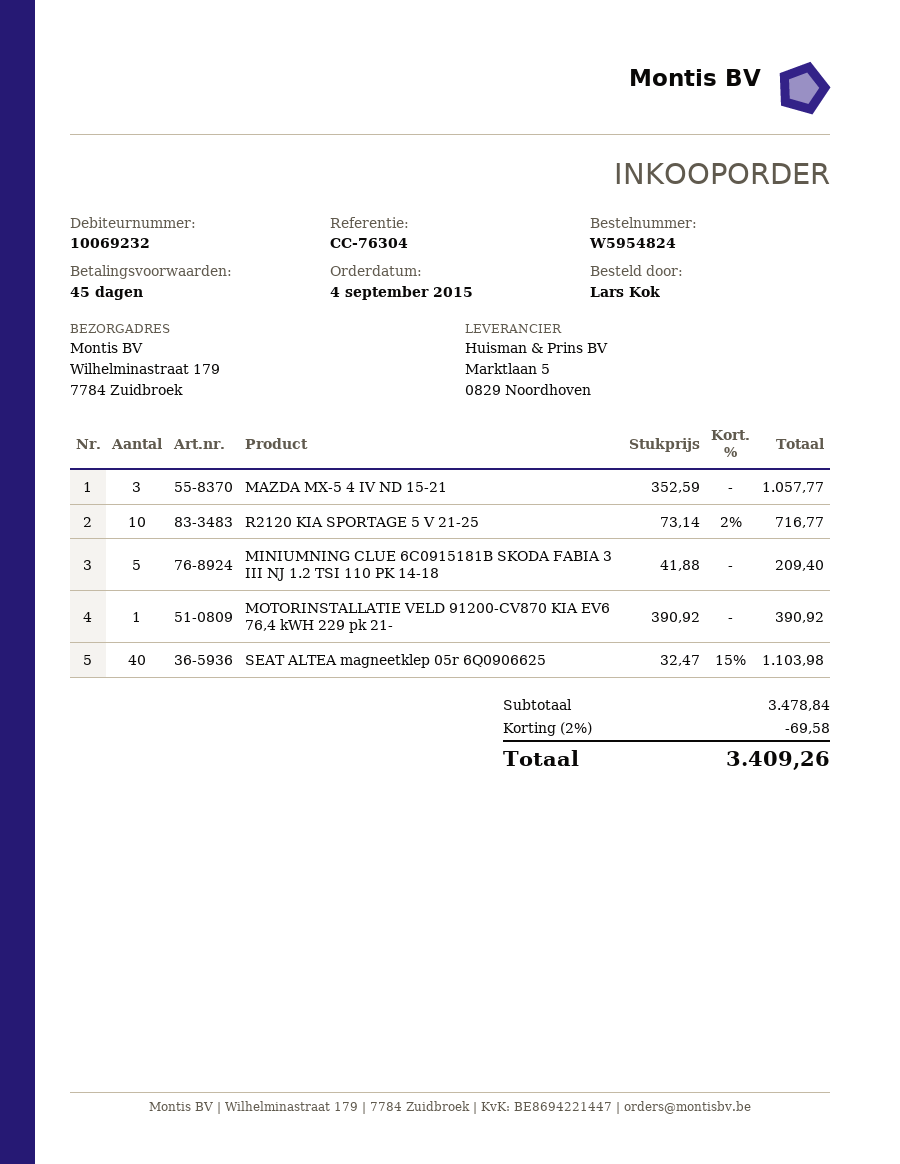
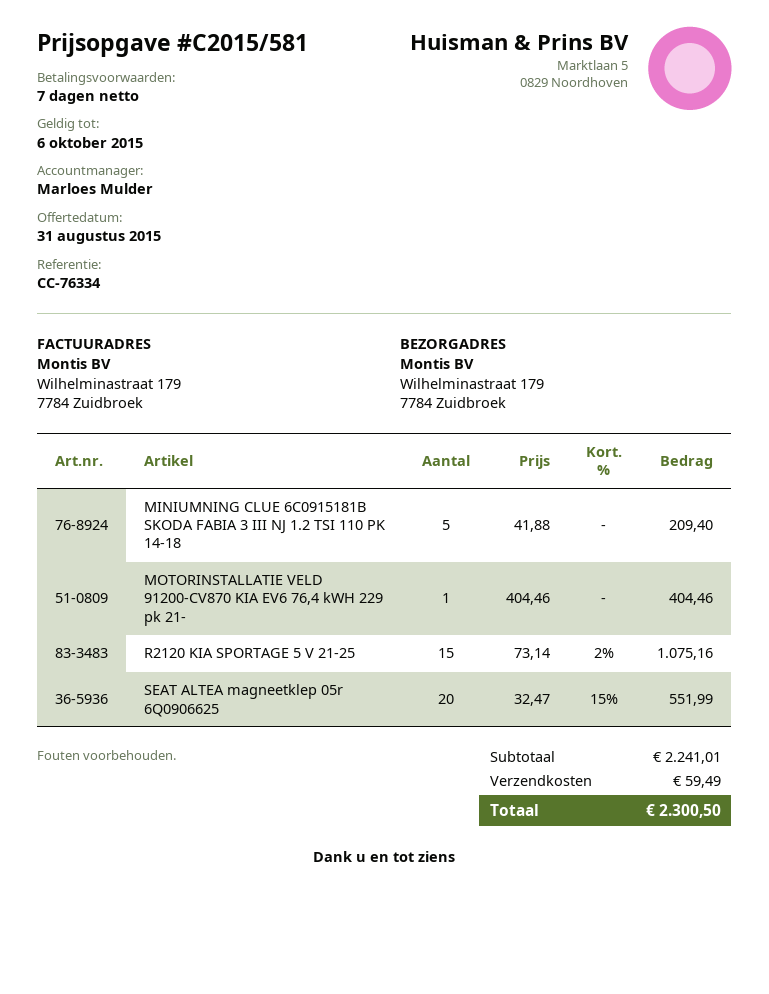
payment terms: 45 days -> 7 days
reference: CC-76304 -> CC-76334
MAZDA MX-5 4 IV ND 15-21: 3 x 352.59 = 1057.77 -> none
R2120 KIA SPORTAGE 5 V 21-25: 10 x 73.14 - 2% = 716.77 -> 15 x 73.14 - 2% = 1075.16
MOTORINSTALLATIE VELD 91200-CV870 KIA EV6 76,4 kWH 229 pk 21-: 1 x 390.92 = 390.92 -> 1 x 404.46 = 404.46
SEAT ALTEA magneetklep 05r 6Q0906625: 40 x 32.47 - 15% = 1103.98 -> 20 x 32.47 - 15% = 551.99
subtotal: 3478.84 -> 2241.01
discount: 2% = 69.58 -> none
shipping: none -> 59.49
total: 3409.26 -> 2300.50

